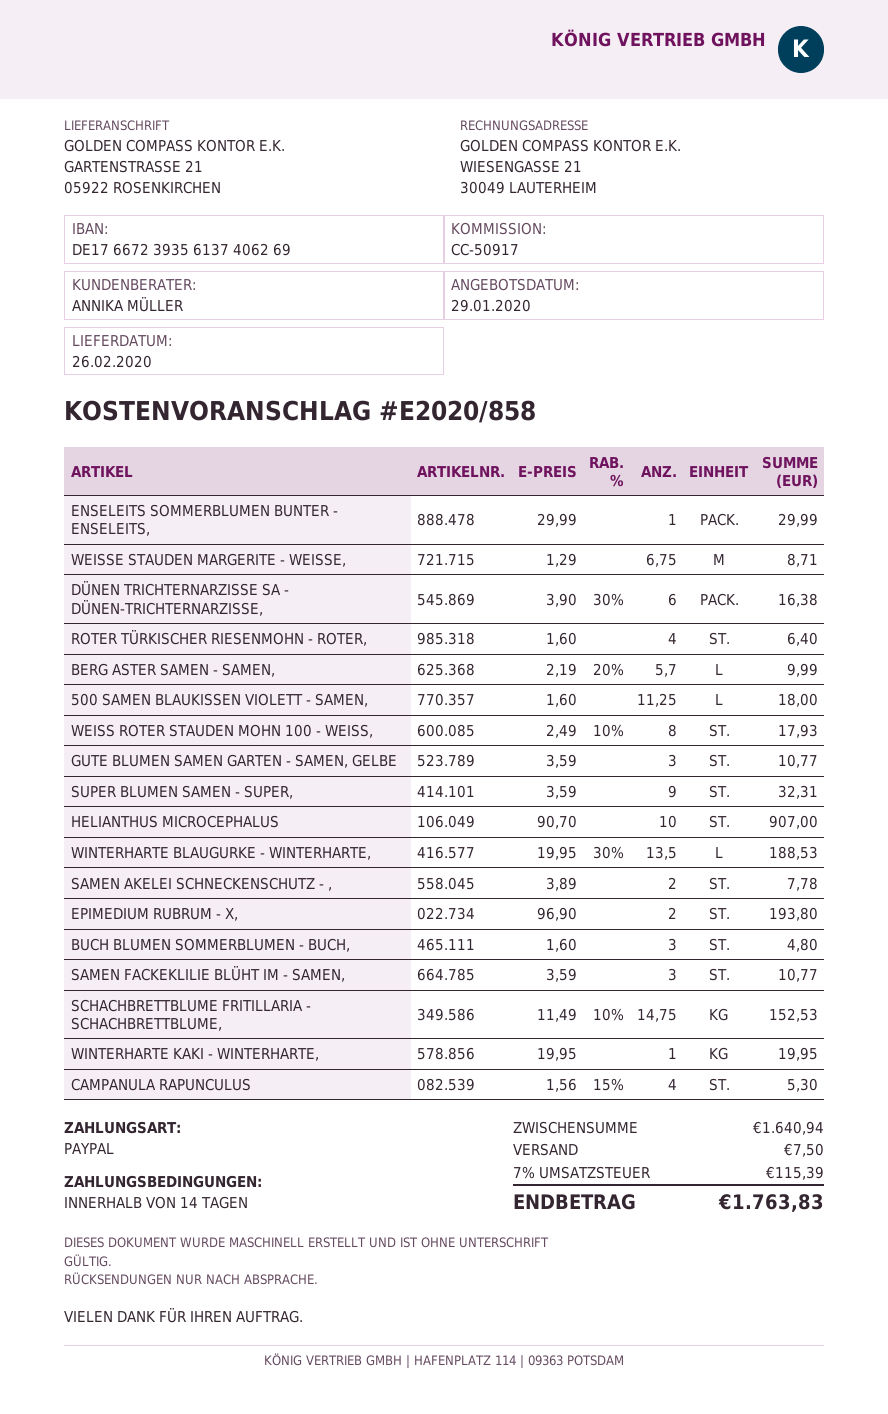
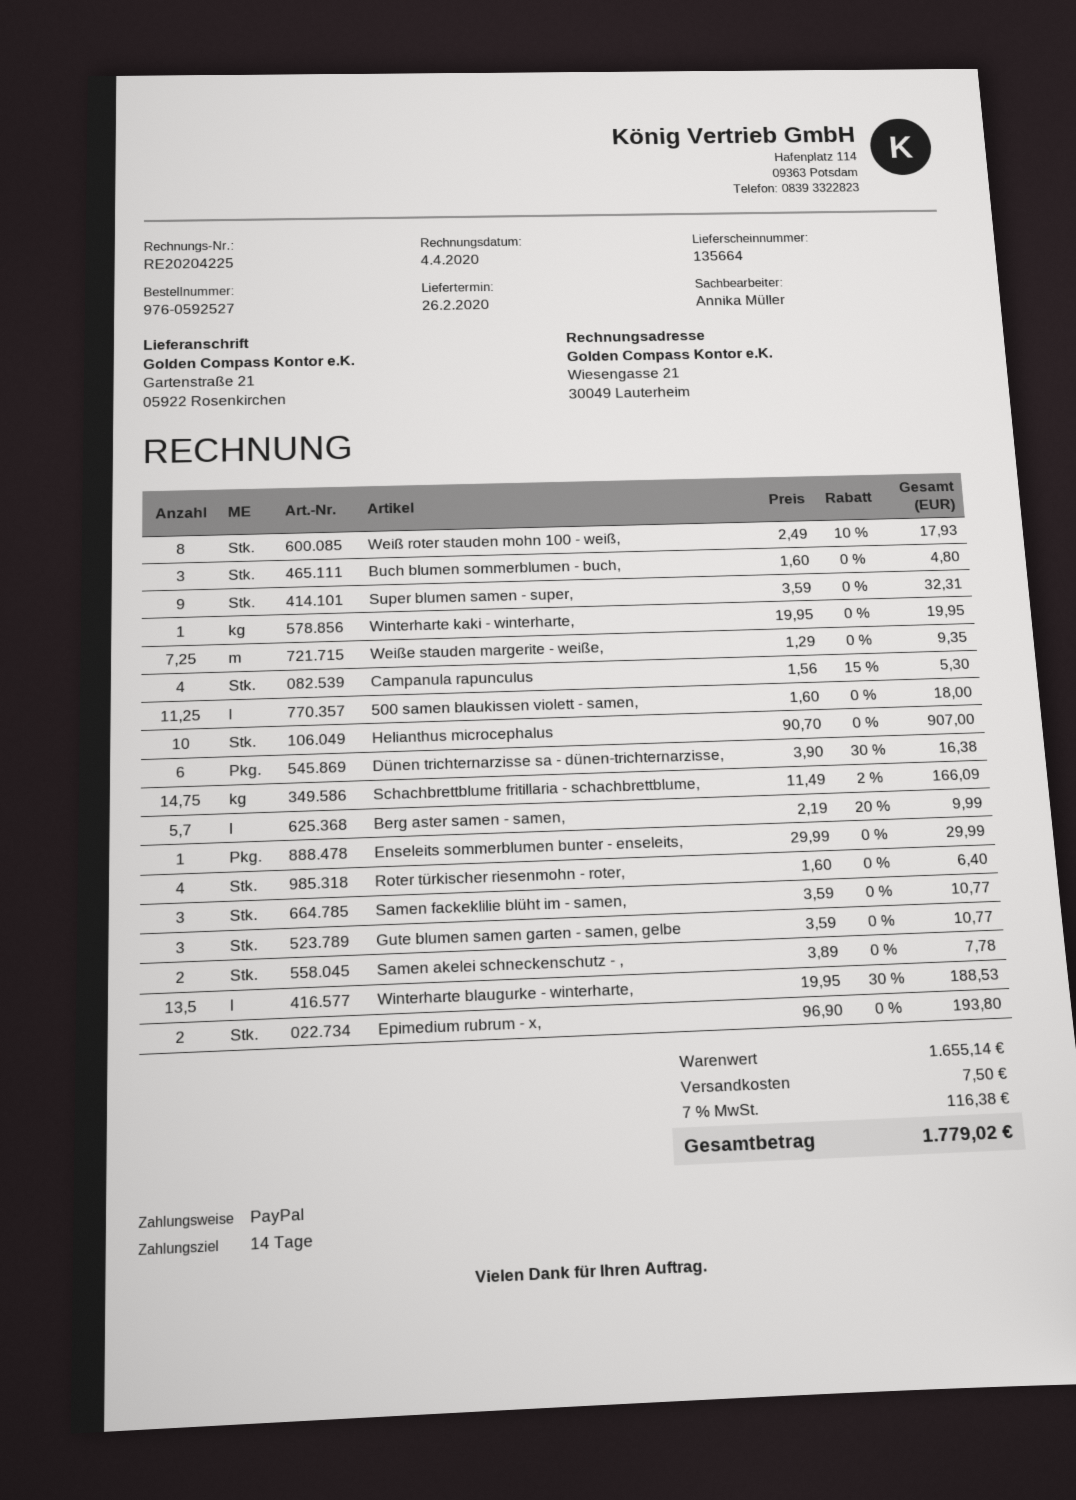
WEISSE STAUDEN MARGERITE - WEISSE,: 6.75 x 1.29 = 8.71 -> 7.25 x 1.29 = 9.35
SCHACHBRETTBLUME FRITILLARIA - SCHACHBRETTBLUME,: 14.75 x 11.49 - 10% = 152.53 -> 14.75 x 11.49 - 2% = 166.09
subtotal: 1640.94 -> 1655.14
tax: 7% = 115.39 -> 7% = 116.38
total: 1763.83 -> 1779.02

